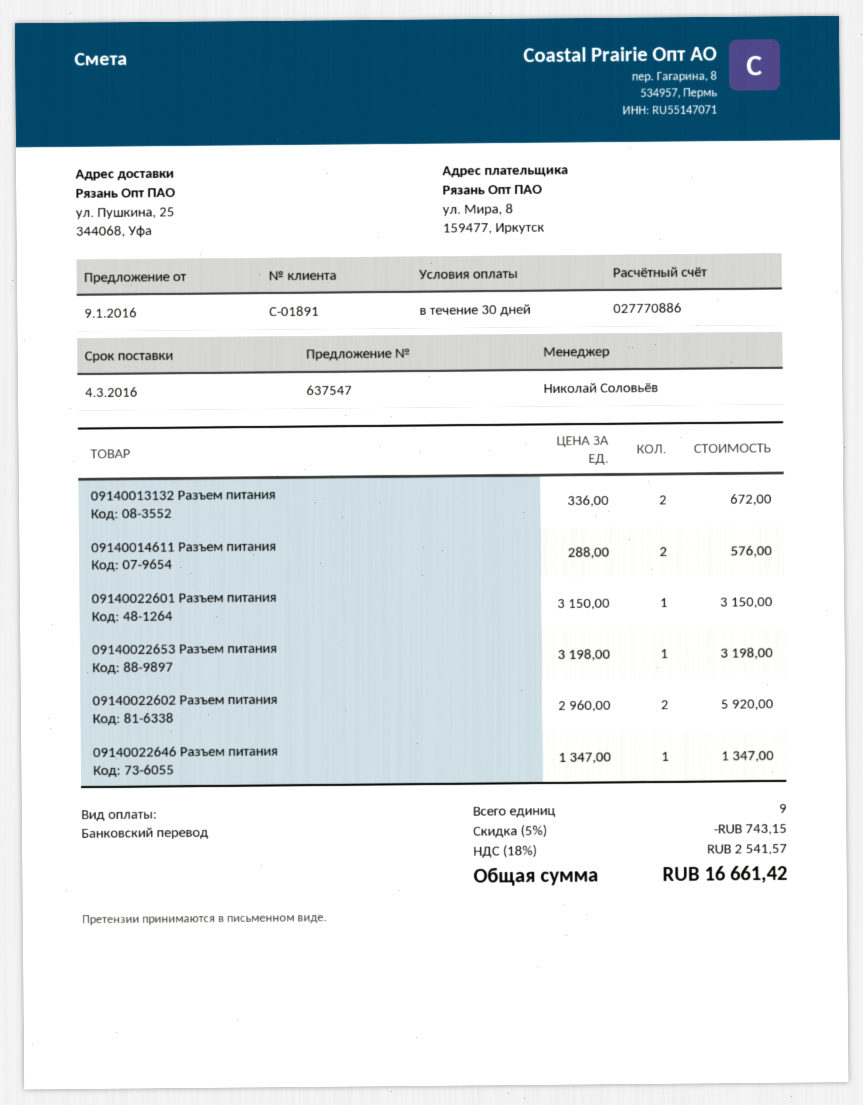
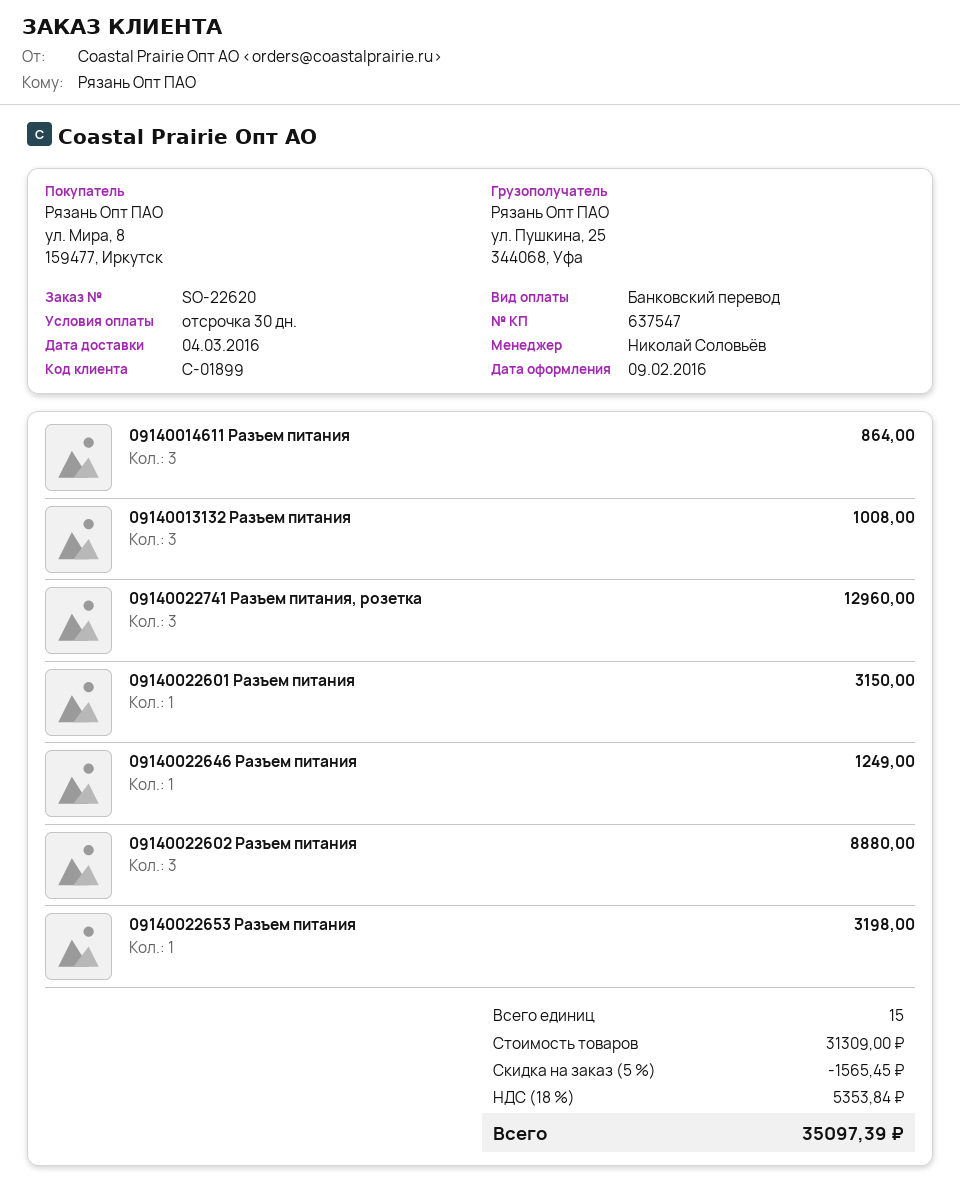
customer number: C-01891 -> C-01899
09140013132 Разъем питания: 2 for 672.00 -> 3 for 1008.00
09140014611 Разъем питания: 2 for 576.00 -> 3 for 864.00
09140022602 Разъем питания: 2 for 5920.00 -> 3 for 8880.00
09140022646 Разъем питания: 1 for 1347.00 -> 1 for 1249.00
09140022741 Разъем питания, розетка: none -> 3 for 12960.00
total quantity: 9 -> 15
discount: 5% = 743.15 -> 5% = 1565.45
tax: 18% = 2541.57 -> 18% = 5353.84
total: 16661.42 -> 35097.39

